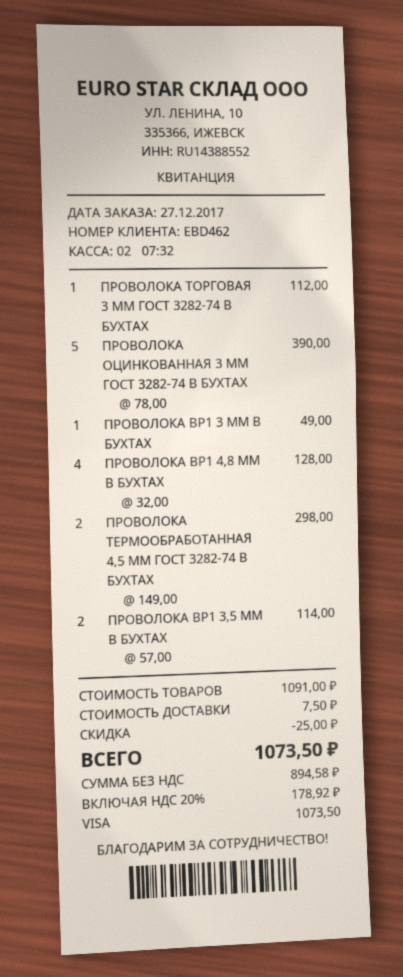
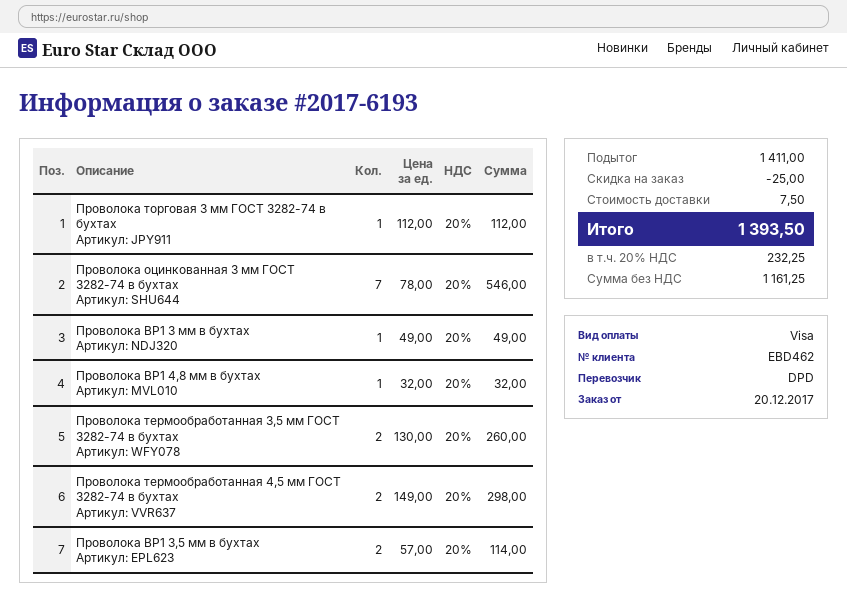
order date: 2017-12-27 -> 2017-12-20
ПРОВОЛОКА ОЦИНКОВАННАЯ 3 ММ ГОСТ 3282-74 В БУХТАХ: 5 x 78.00 = 390.00 -> 7 x 78.00 = 546.00
ПРОВОЛОКА ВР1 4,8 ММ В БУХТАХ: 4 x 32.00 = 128.00 -> 1 x 32.00 = 32.00
Проволока термообработанная 3,5 мм ГОСТ 3282-74 в бухтах: none -> 2 x 130.00 = 260.00
subtotal: 1091.00 -> 1411.00
net: 894.58 -> 1161.25
tax: 20% = 178.92 -> 20% = 232.25
total: 1073.50 -> 1393.50

